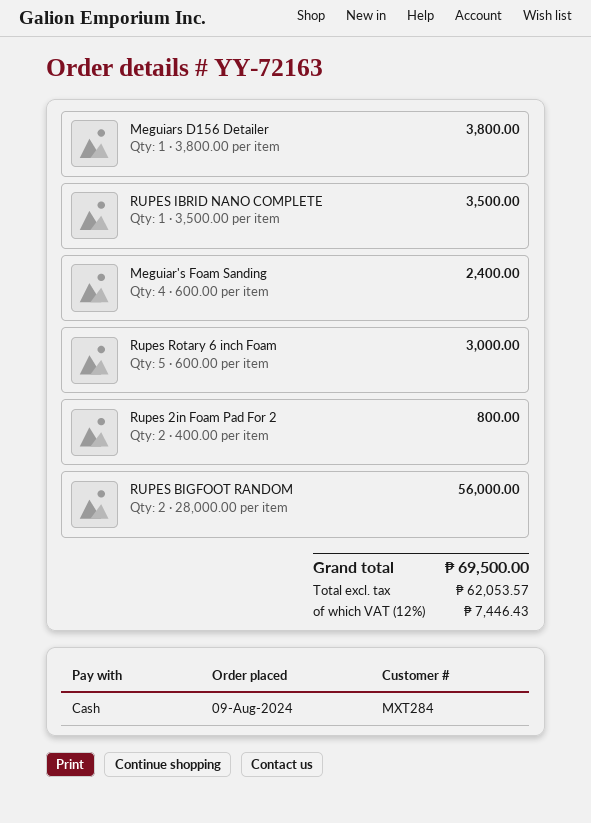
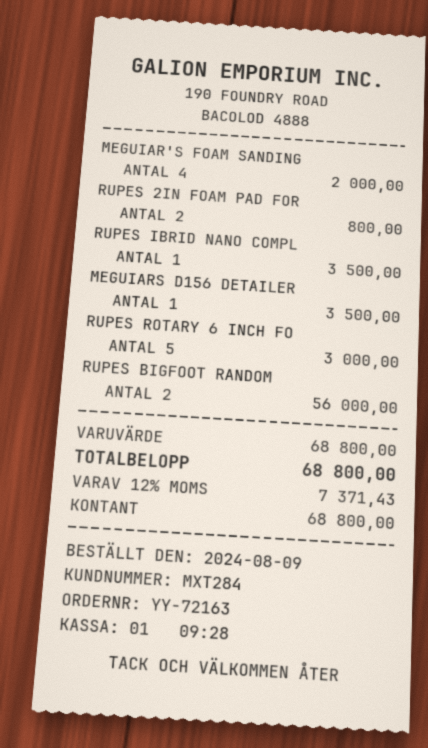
Meguiars D156 Detailer: 1 for 3800.00 -> 1 for 3500.00
Meguiar's Foam Sanding: 4 for 2400.00 -> 4 for 2000.00
tax: 12% = 7446.43 -> 12% = 7371.43
total: 69500.00 -> 68800.00

